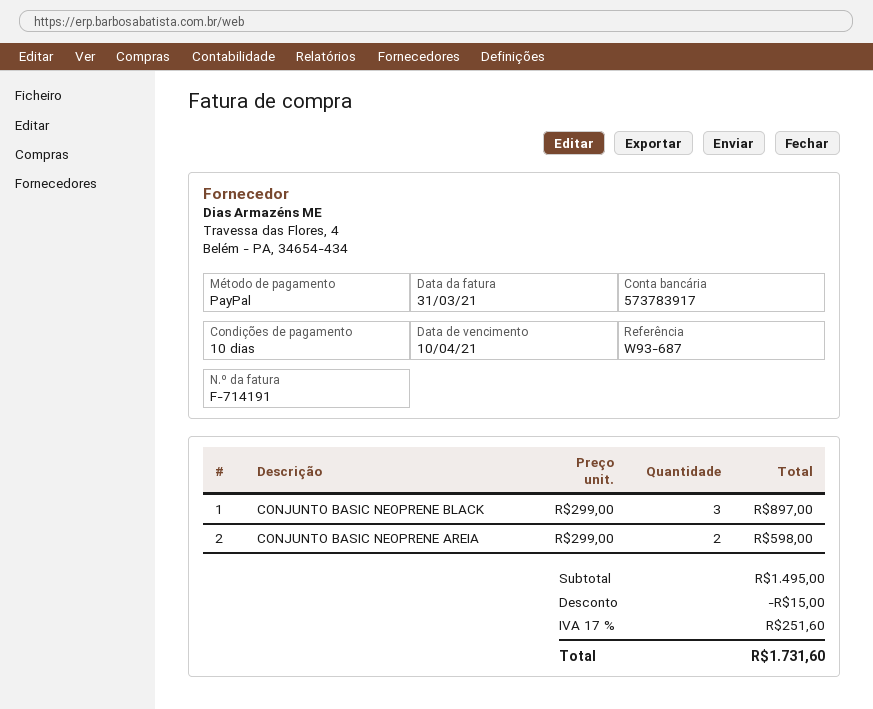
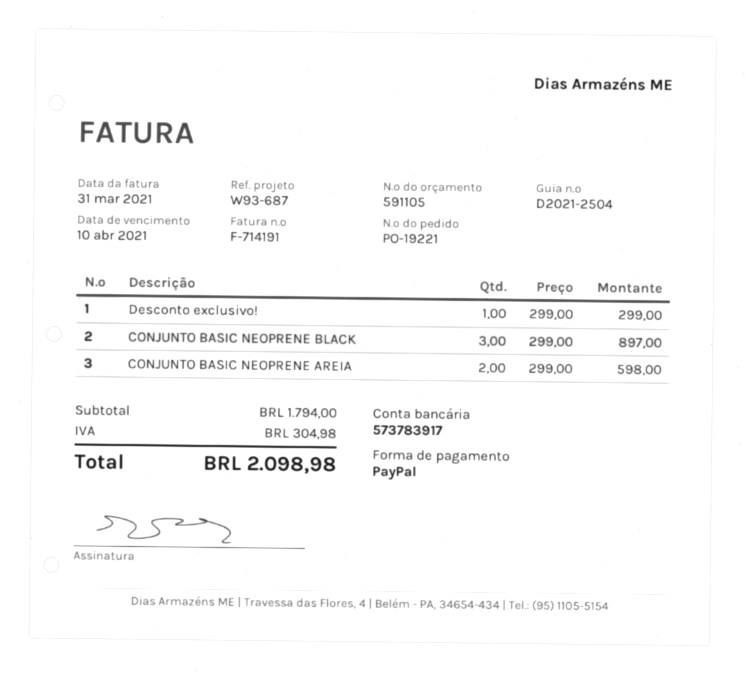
Desconto exclusivo!: none -> 1 x 299.00 = 299.00
subtotal: 1495.00 -> 1794.00
discount: 15.00 -> none
tax: 251.60 -> 304.98
total: 1731.60 -> 2098.98

